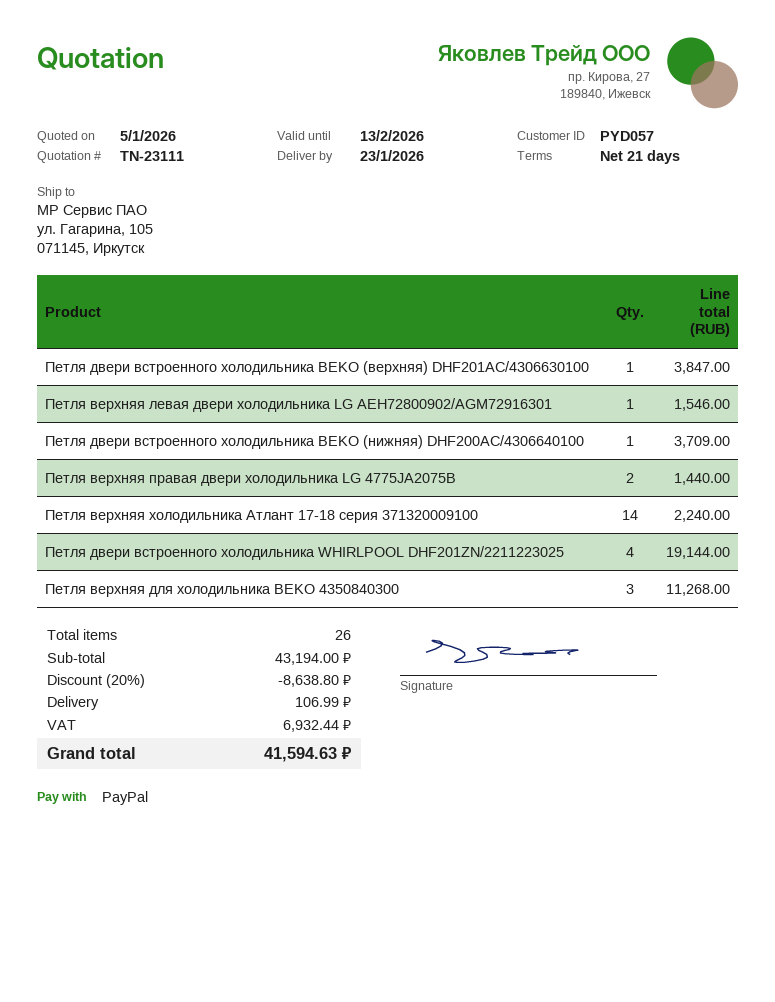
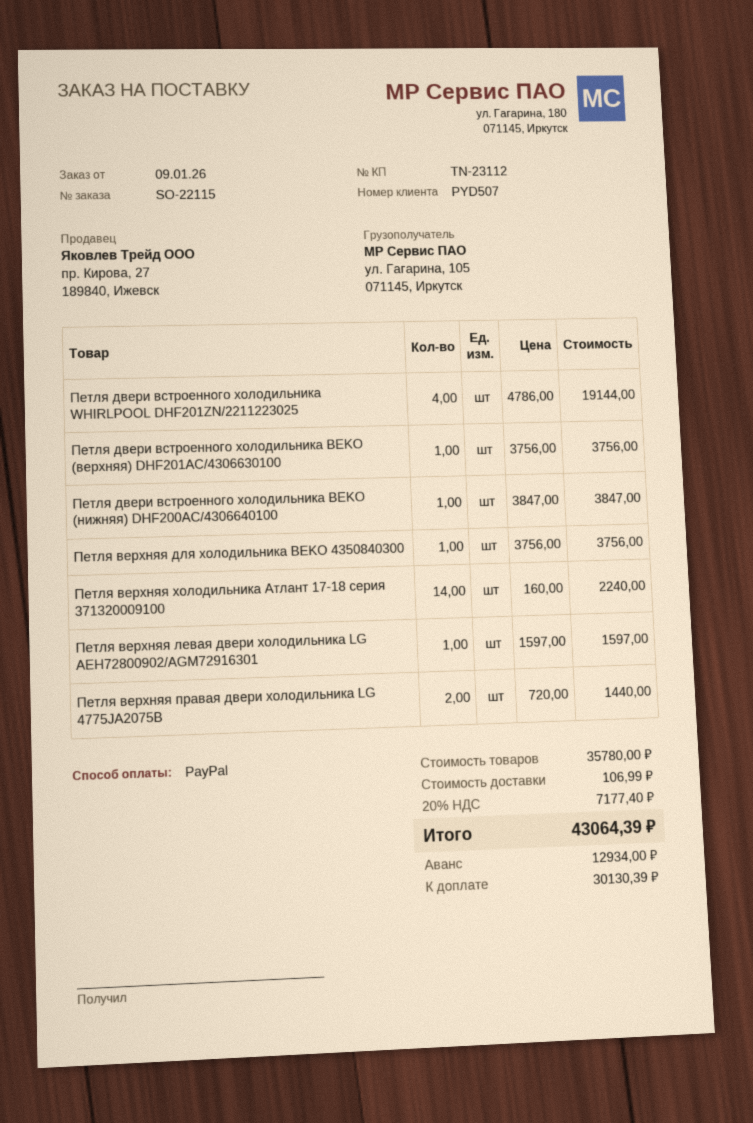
quote number: TN-23111 -> TN-23112
customer number: PYD057 -> PYD507
Петля двери встроенного холодильника BEKO (верхняя) DHF201AC/4306630100: 1 for 3847.00 -> 1 for 3756.00
Петля верхняя левая двери холодильника LG AEH72800902/AGM72916301: 1 for 1546.00 -> 1 for 1597.00
Петля двери встроенного холодильника BEKO (нижняя) DHF200AC/4306640100: 1 for 3709.00 -> 1 for 3847.00
Петля верхняя для холодильника BEKO 4350840300: 3 for 11268.00 -> 1 for 3756.00
subtotal: 43194.00 -> 35780.00
discount: 20% = 8638.80 -> none
tax: 6932.44 -> 7177.40
total: 41594.63 -> 43064.39

